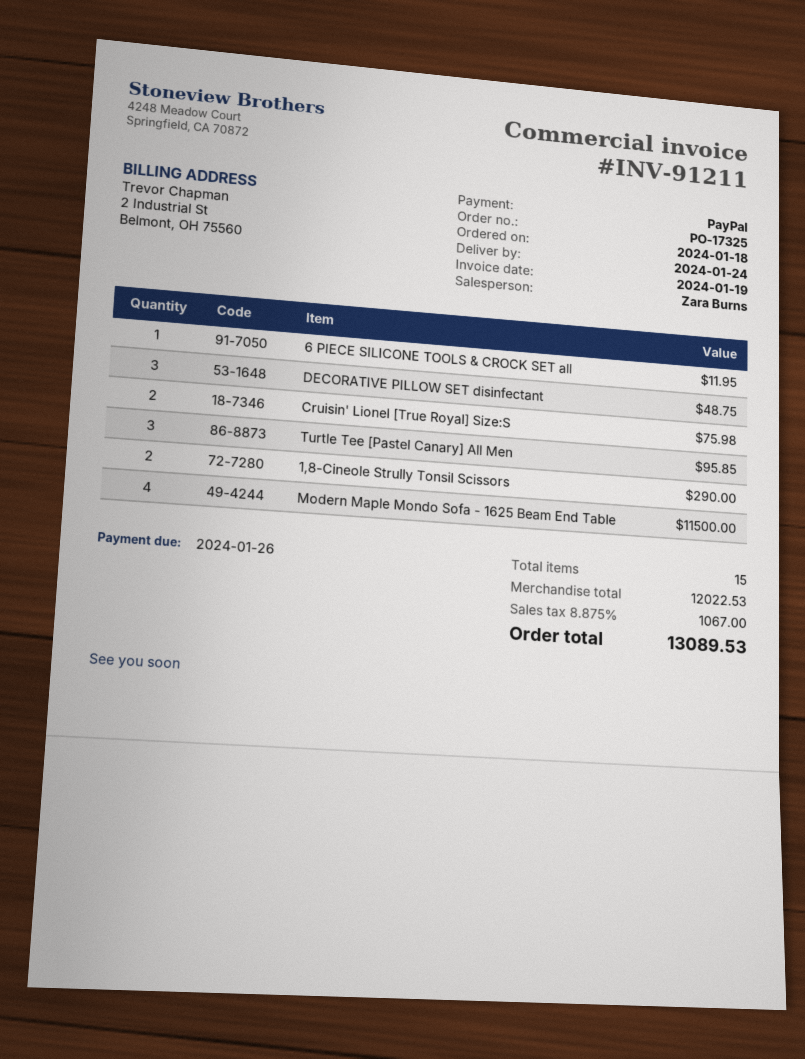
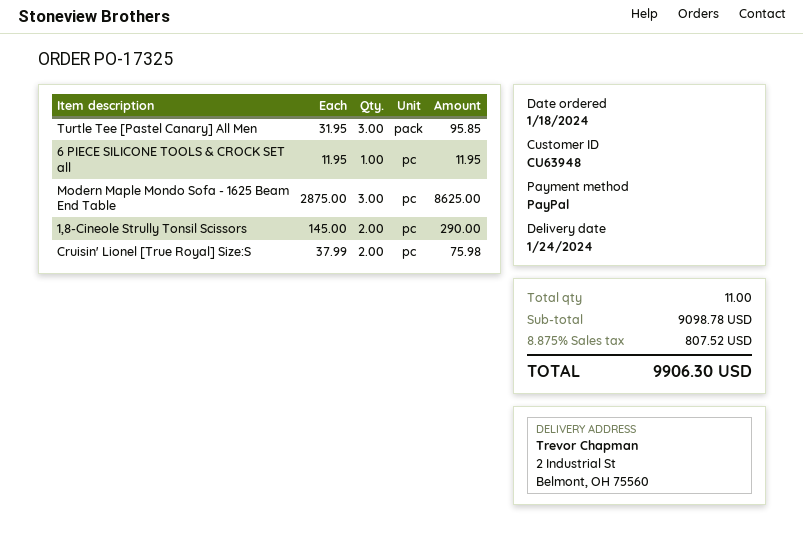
DECORATIVE PILLOW SET disinfectant: 3 for 48.75 -> none
Modern Maple Mondo Sofa - 1625 Beam End Table: 4 for 11500.00 -> 3 for 8625.00
total quantity: 15 -> 11
subtotal: 12022.53 -> 9098.78
tax: 8.875% = 1067.00 -> 8.875% = 807.52
total: 13089.53 -> 9906.30

